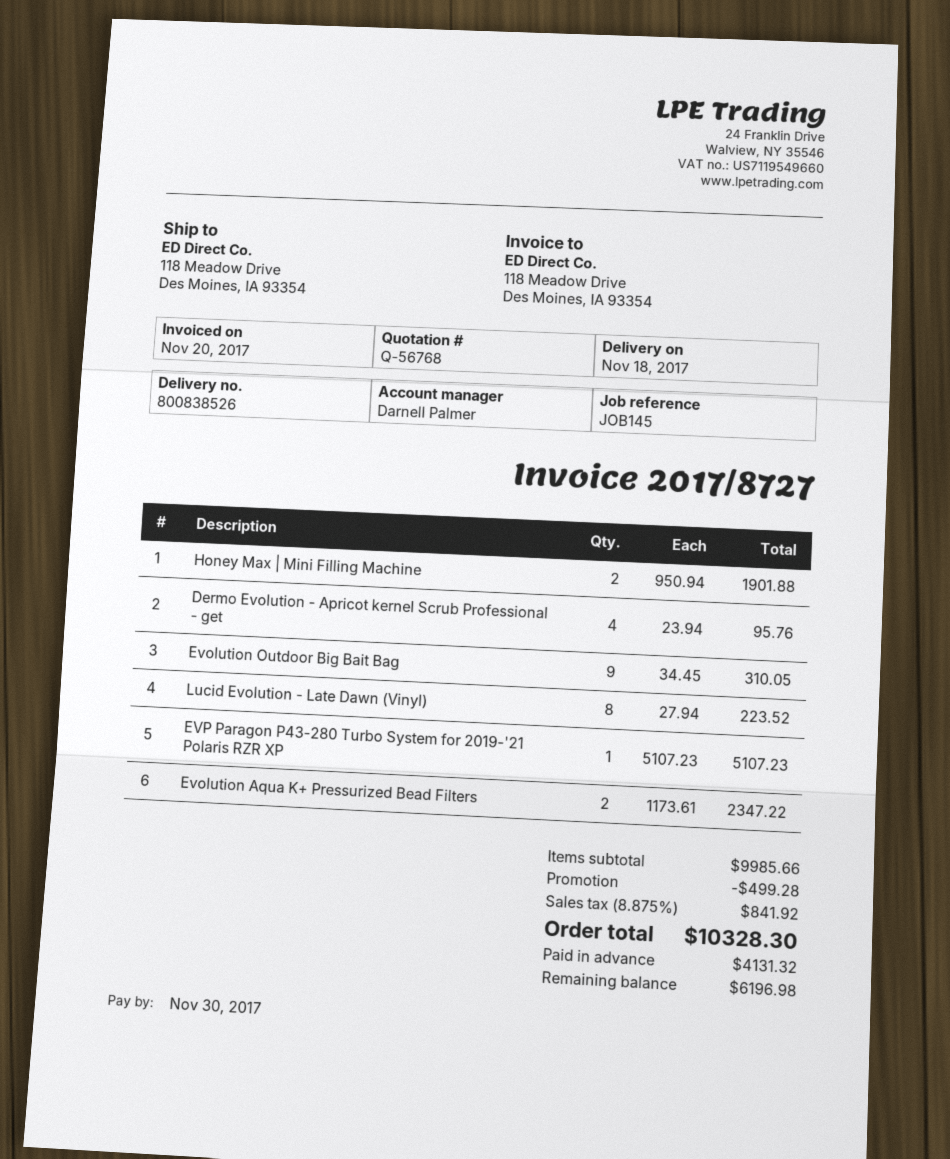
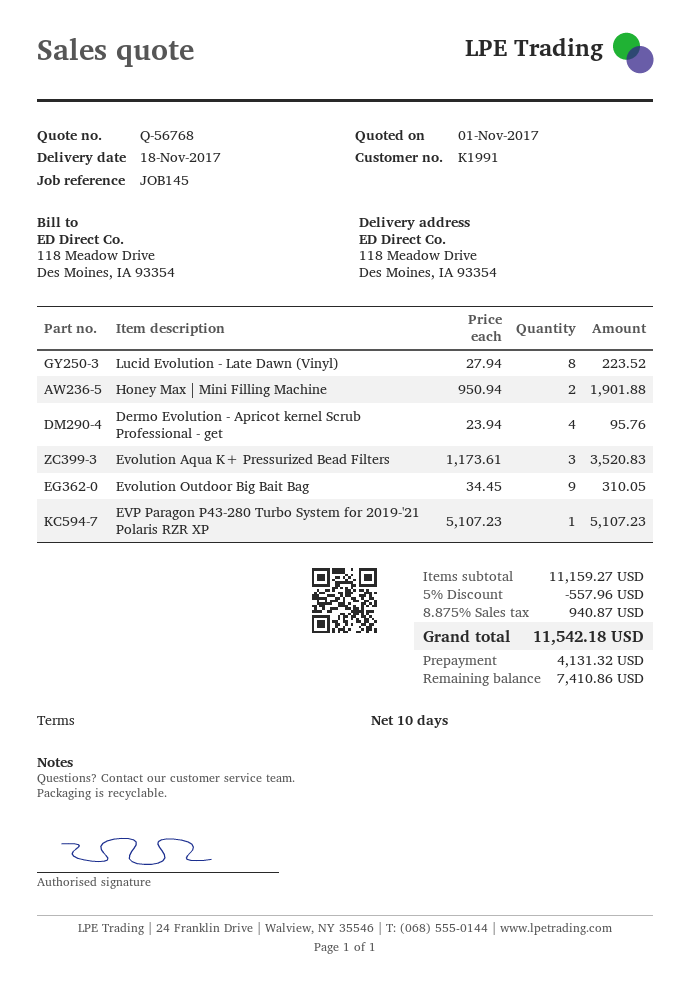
Evolution Aqua K+ Pressurized Bead Filters: 2 x 1173.61 = 2347.22 -> 3 x 1173.61 = 3520.83
subtotal: 9985.66 -> 11159.27
discount: 499.28 -> 557.96
tax: 8.875% = 841.92 -> 8.875% = 940.87
total: 10328.30 -> 11542.18
balance: 6196.98 -> 7410.86

